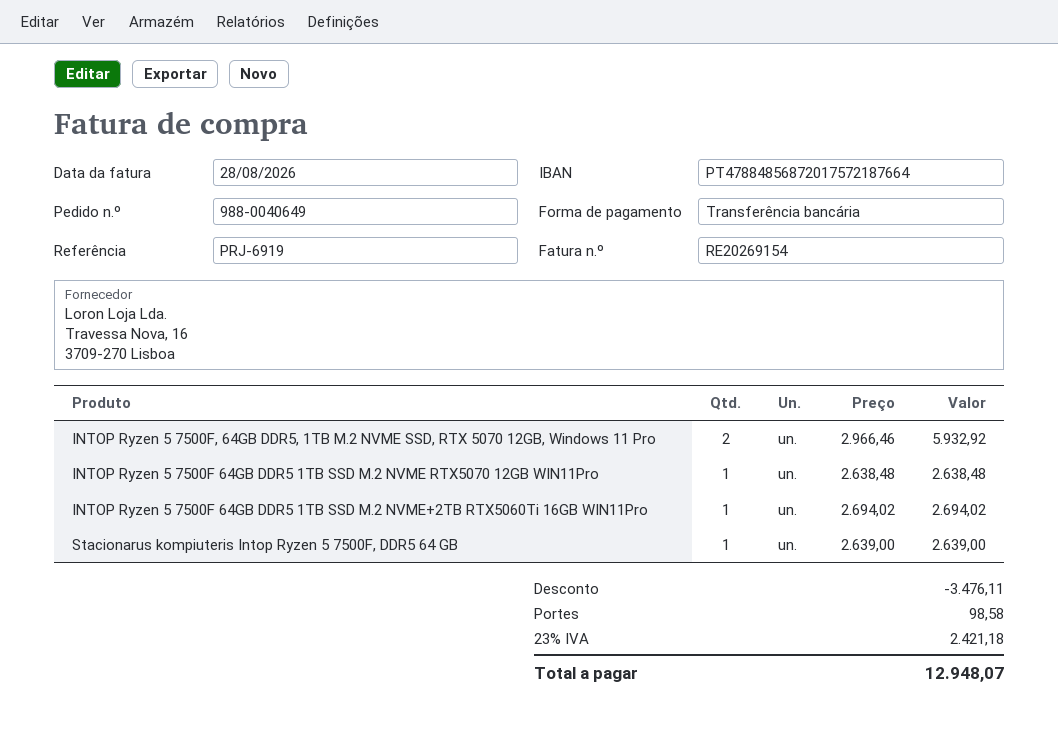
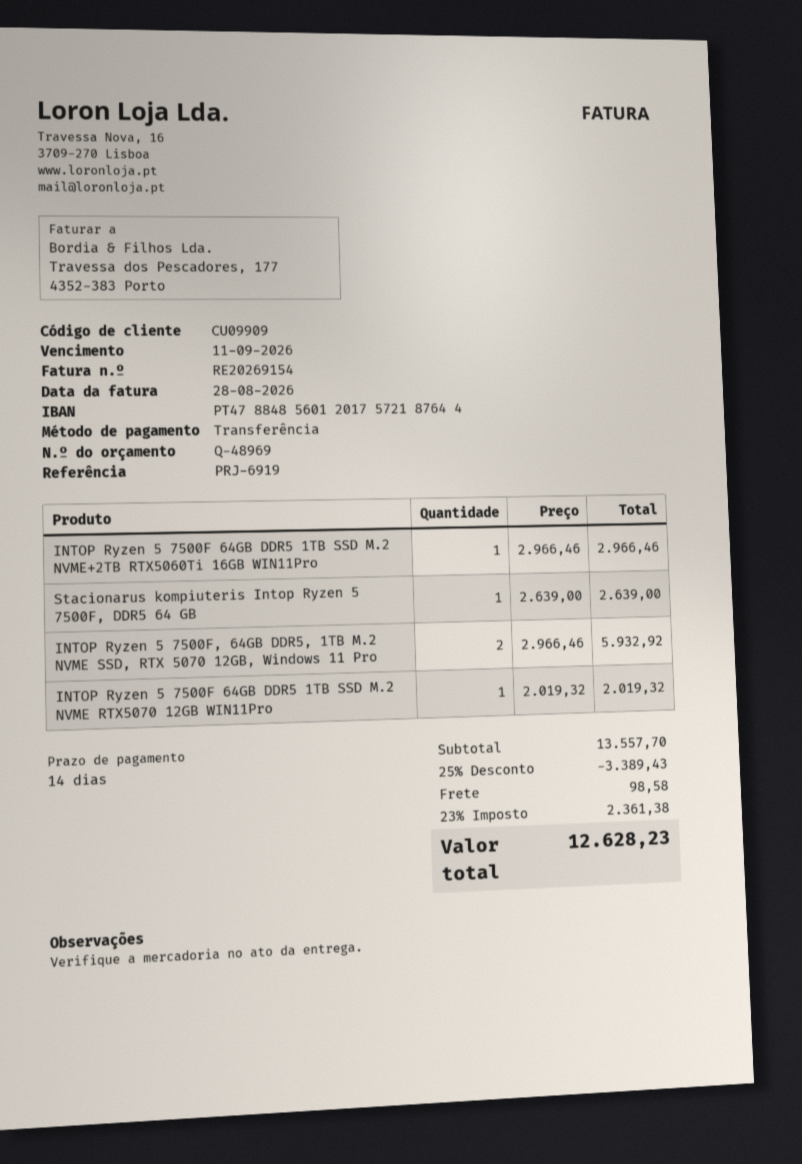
bank account: PT47884856872017572187664 -> PT47884856012017572187644
INTOP Ryzen 5 7500F 64GB DDR5 1TB SSD M.2 NVME RTX5070 12GB WIN11Pro: 1 x 2638.48 = 2638.48 -> 1 x 2019.32 = 2019.32
INTOP Ryzen 5 7500F 64GB DDR5 1TB SSD M.2 NVME+2TB RTX5060Ti 16GB WIN11Pro: 1 x 2694.02 = 2694.02 -> 1 x 2966.46 = 2966.46
discount: 3476.11 -> 3389.43
tax: 23% = 2421.18 -> 23% = 2361.38
total: 12948.07 -> 12628.23

